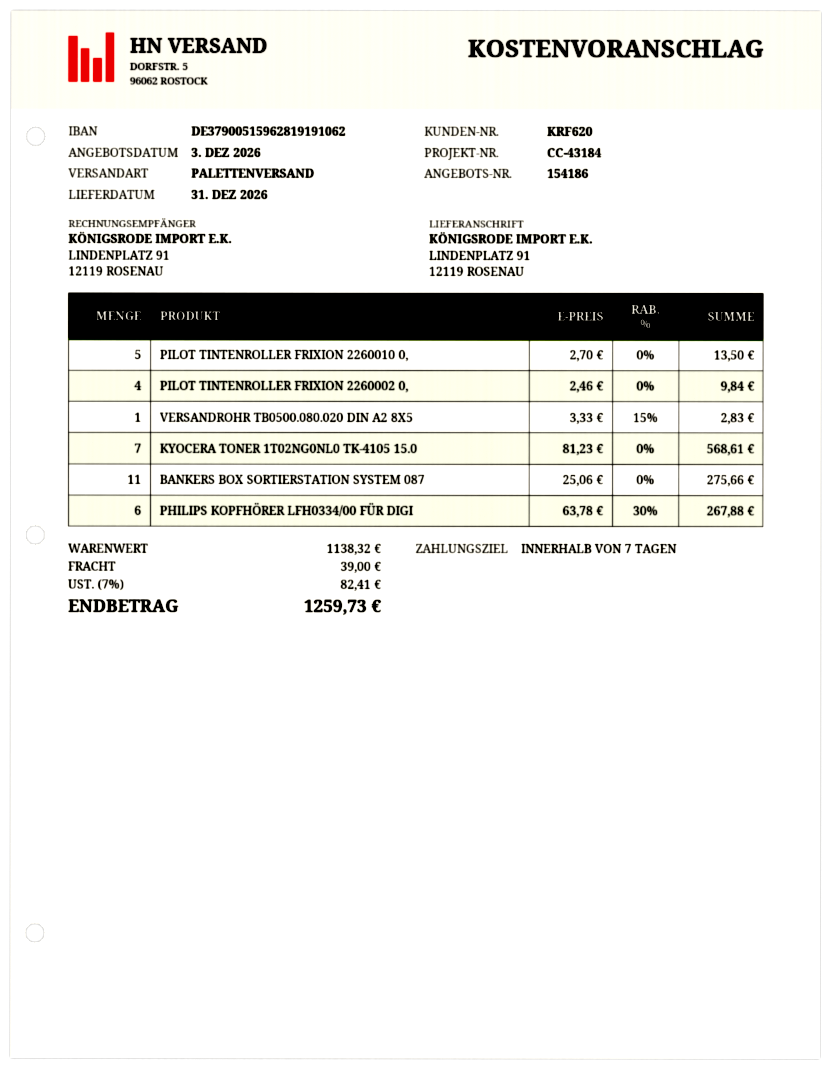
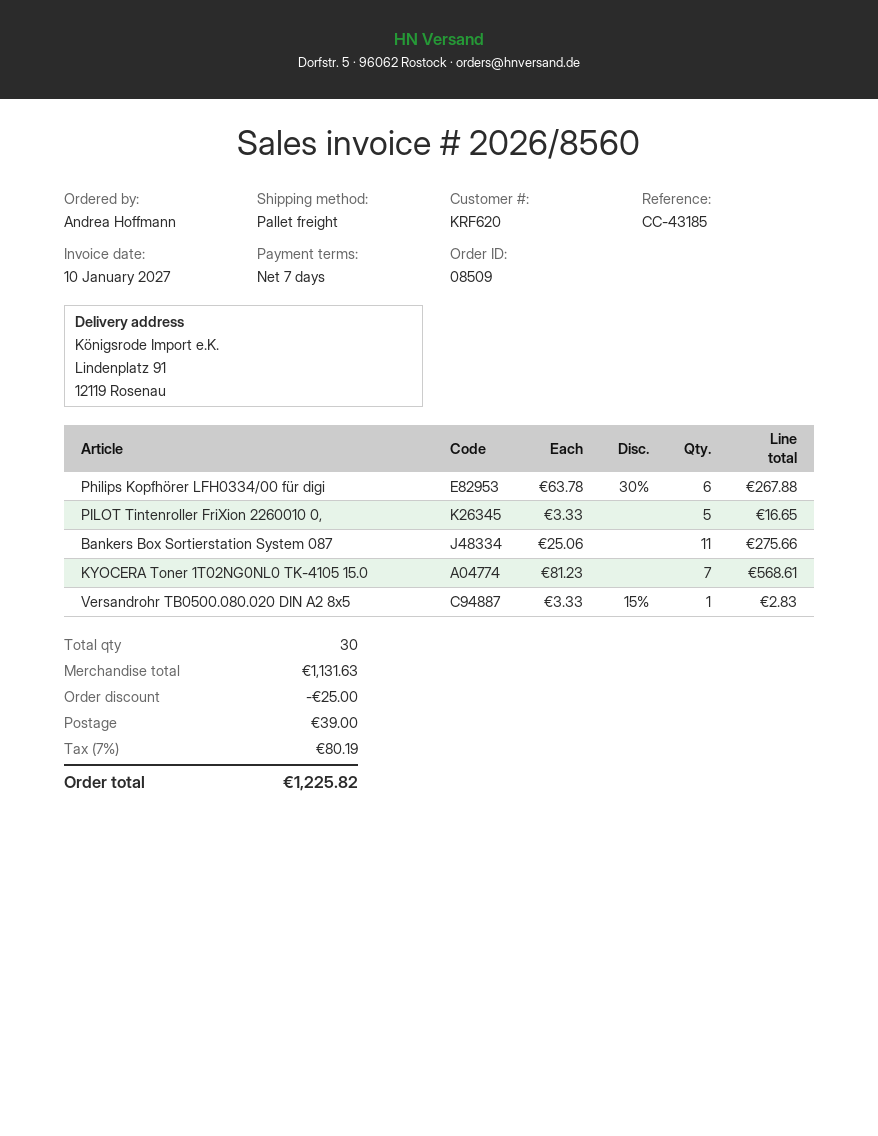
reference: CC-43184 -> CC-43185
PILOT TINTENROLLER FRIXION 2260010 0,: 5 x 2.70 = 13.50 -> 5 x 3.33 = 16.65
PILOT TINTENROLLER FRIXION 2260002 0,: 4 x 2.46 = 9.84 -> none
subtotal: 1138.32 -> 1131.63
discount: none -> 25.00
tax: 7% = 82.41 -> 7% = 80.19
total: 1259.73 -> 1225.82

